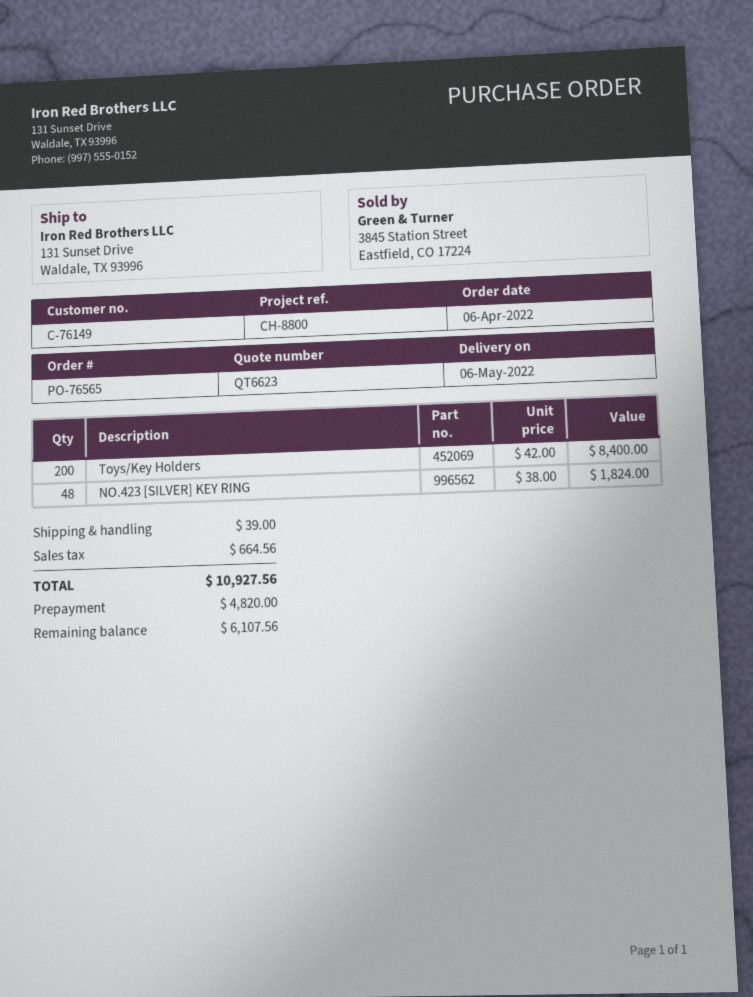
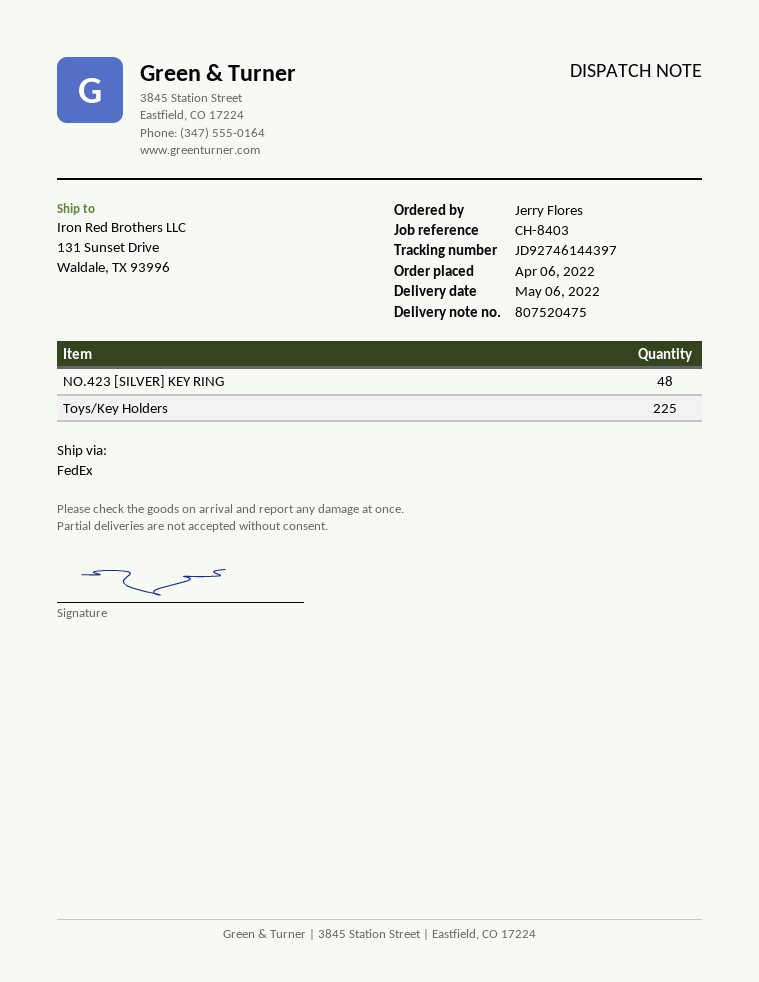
reference: CH-8800 -> CH-8403
Toys/Key Holders: 200 -> 225

